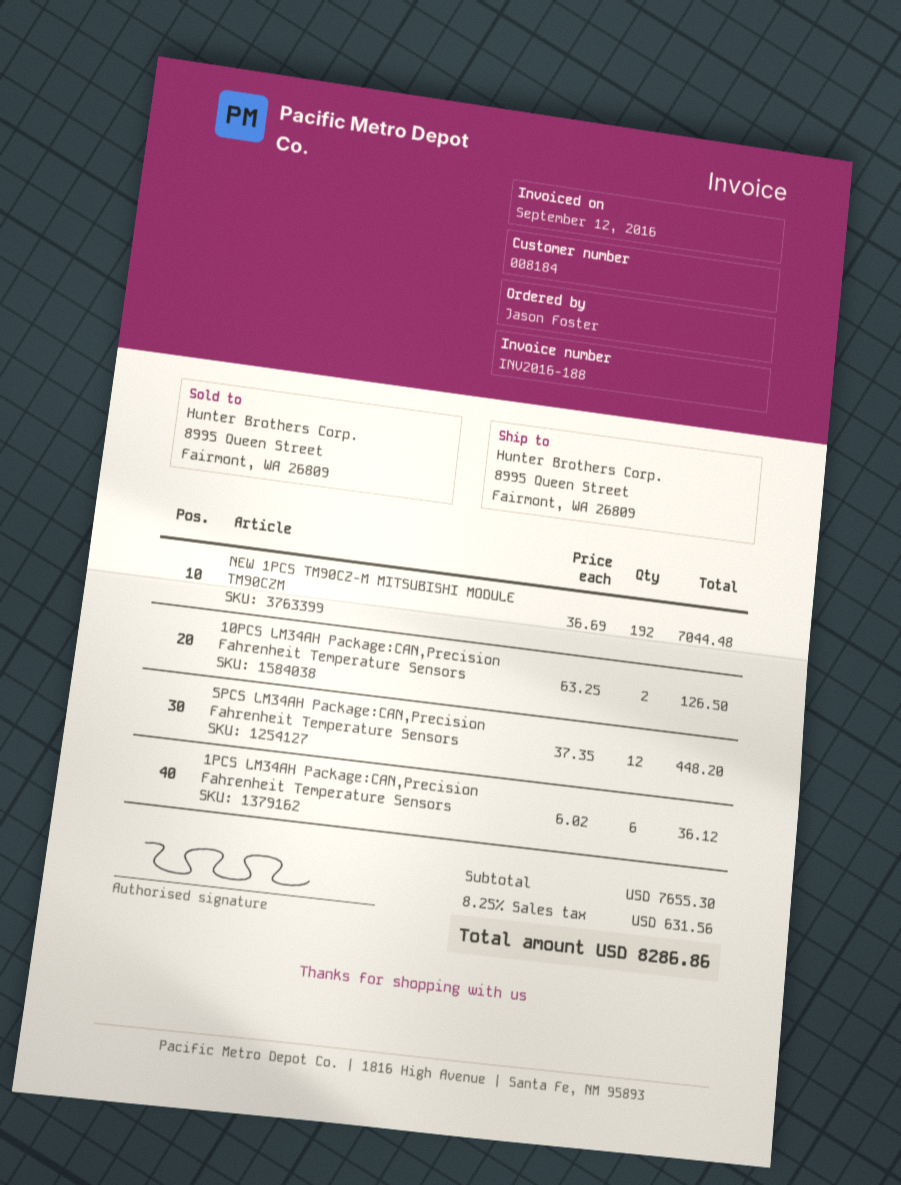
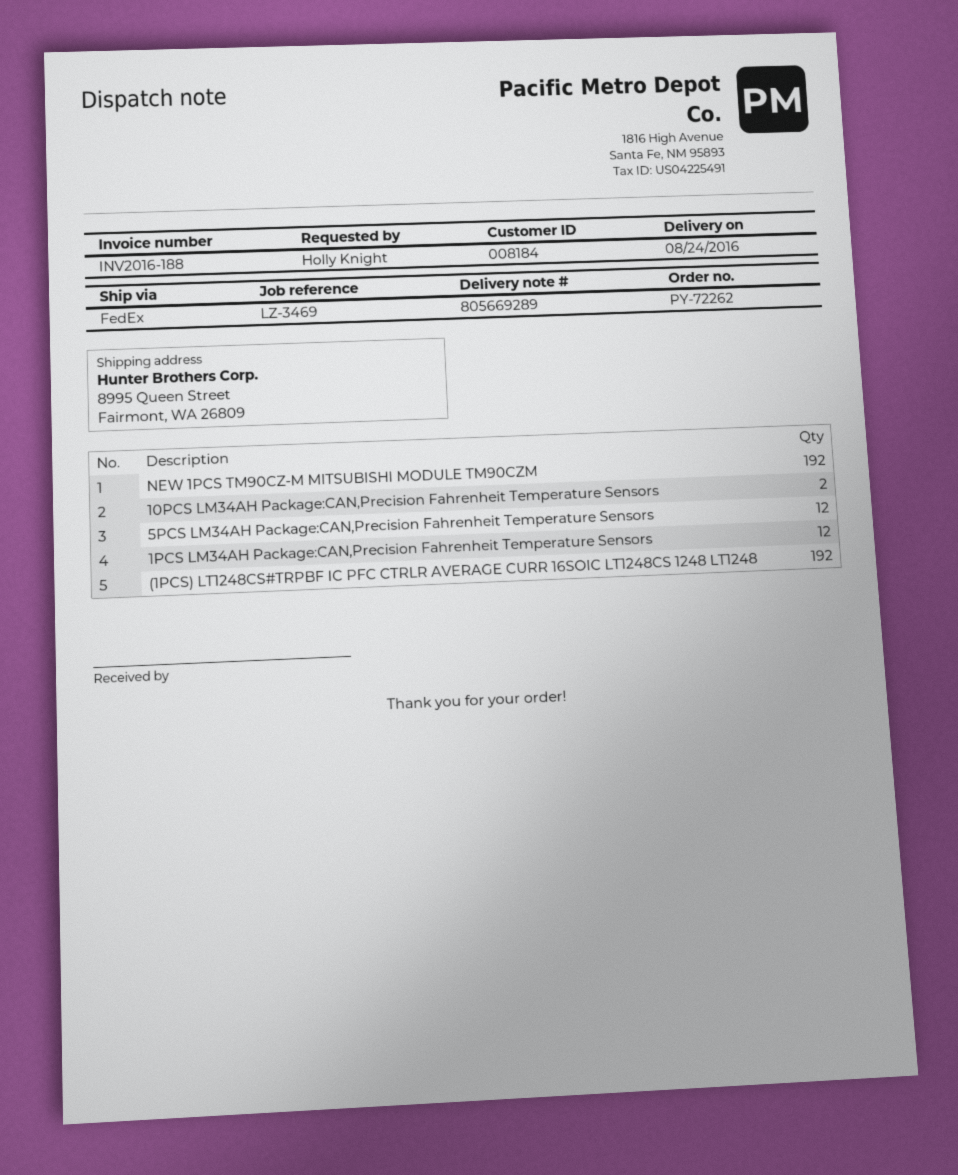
ordered by: Jason Foster -> Holly Knight
1PCS LM34AH Package:CAN,Precision Fahrenheit Temperature Sensors: 6 -> 12
(1PCS) LT1248CS#TRPBF IC PFC CTRLR AVERAGE CURR 16SOIC LT1248CS 1248 LT1248: none -> 192

